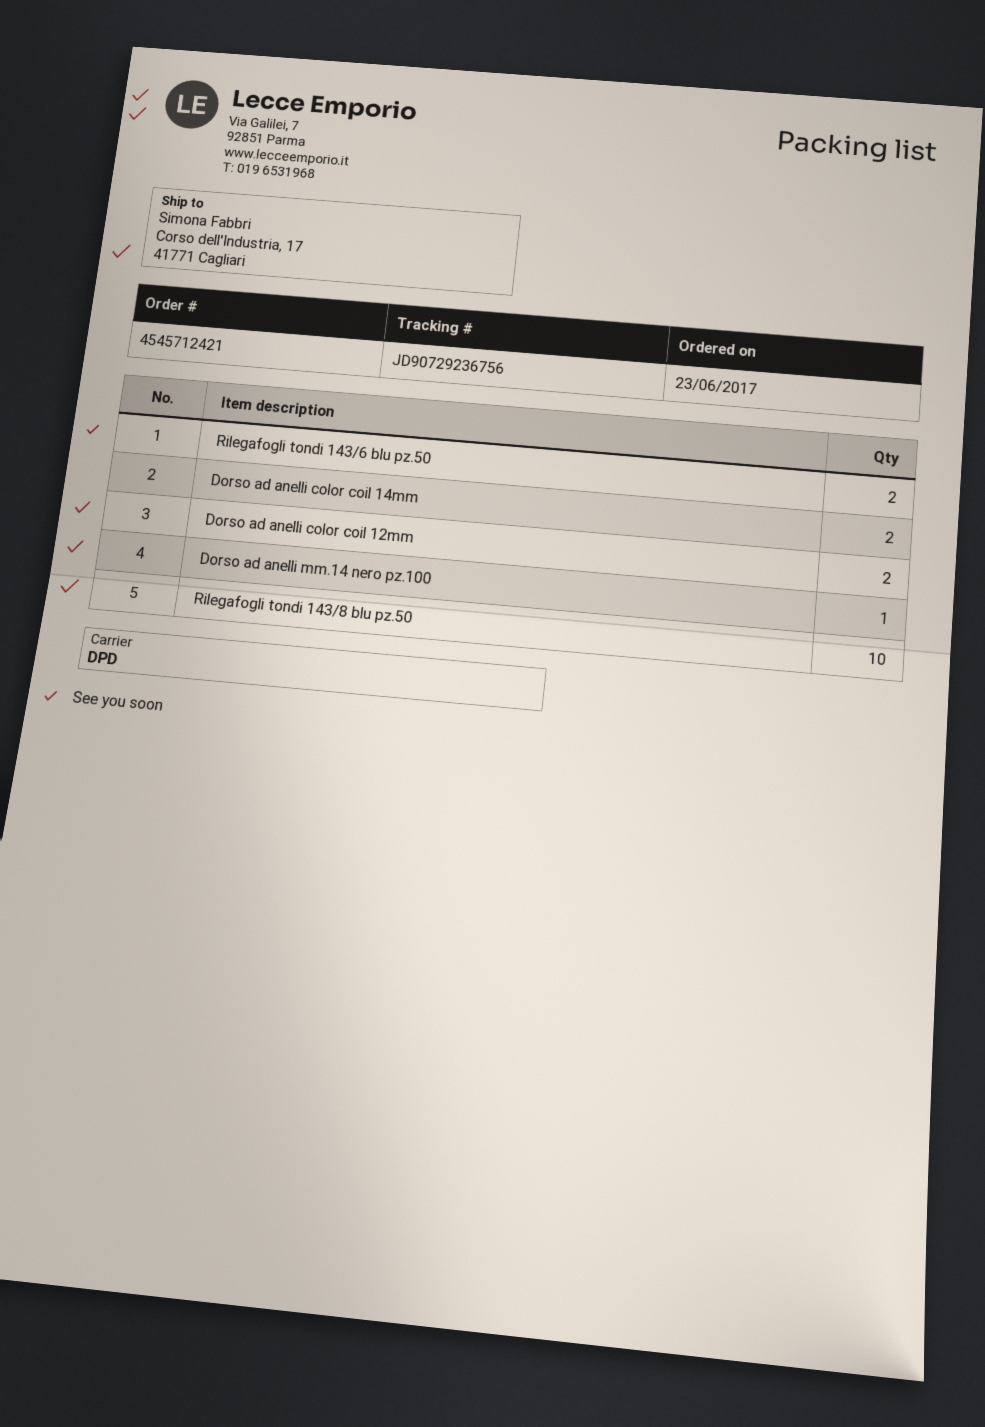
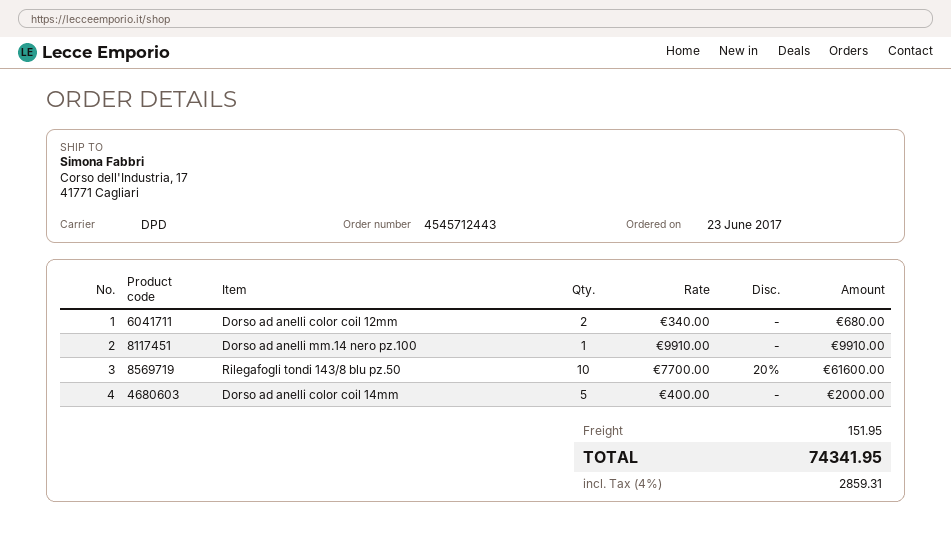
order number: 4545712421 -> 4545712443
Rilegafogli tondi 143/6 blu pz.50: 2 -> none
Dorso ad anelli color coil 14mm: 2 -> 5

